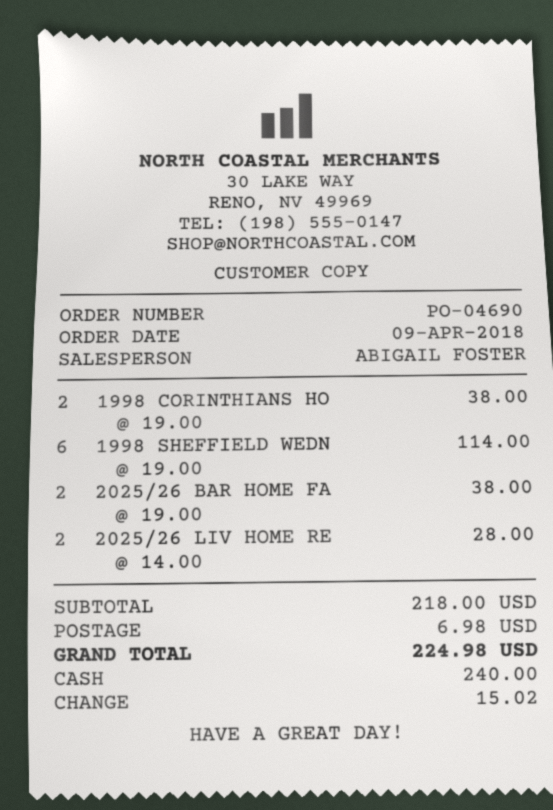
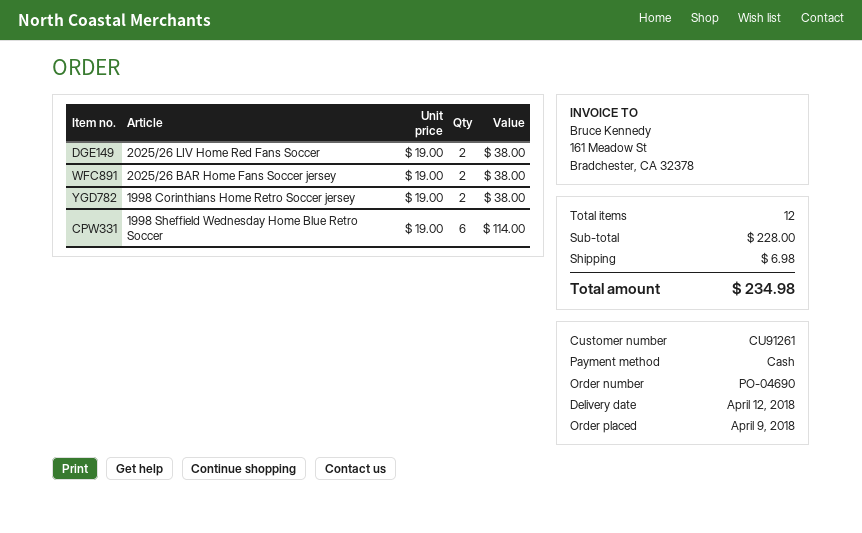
2025/26 LIV HOME RE: 2 x 14.00 = 28.00 -> 2 x 19.00 = 38.00
subtotal: 218.00 -> 228.00
total: 224.98 -> 234.98

